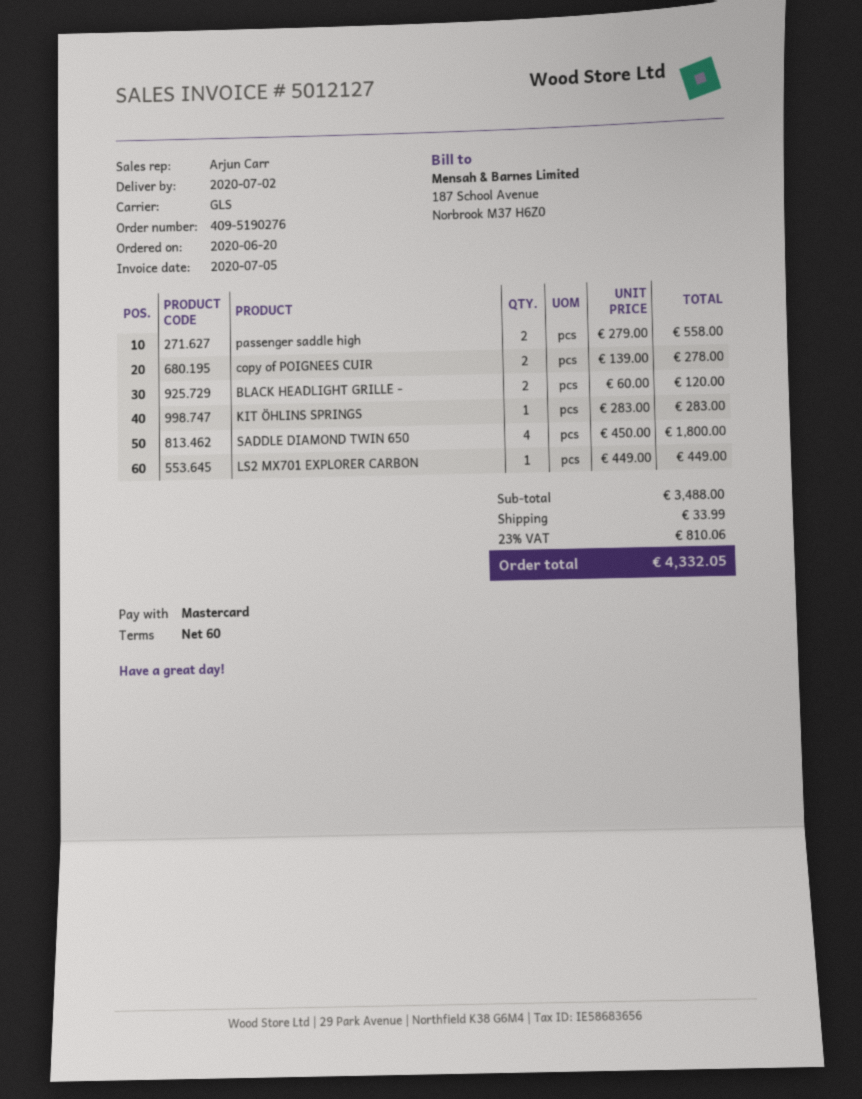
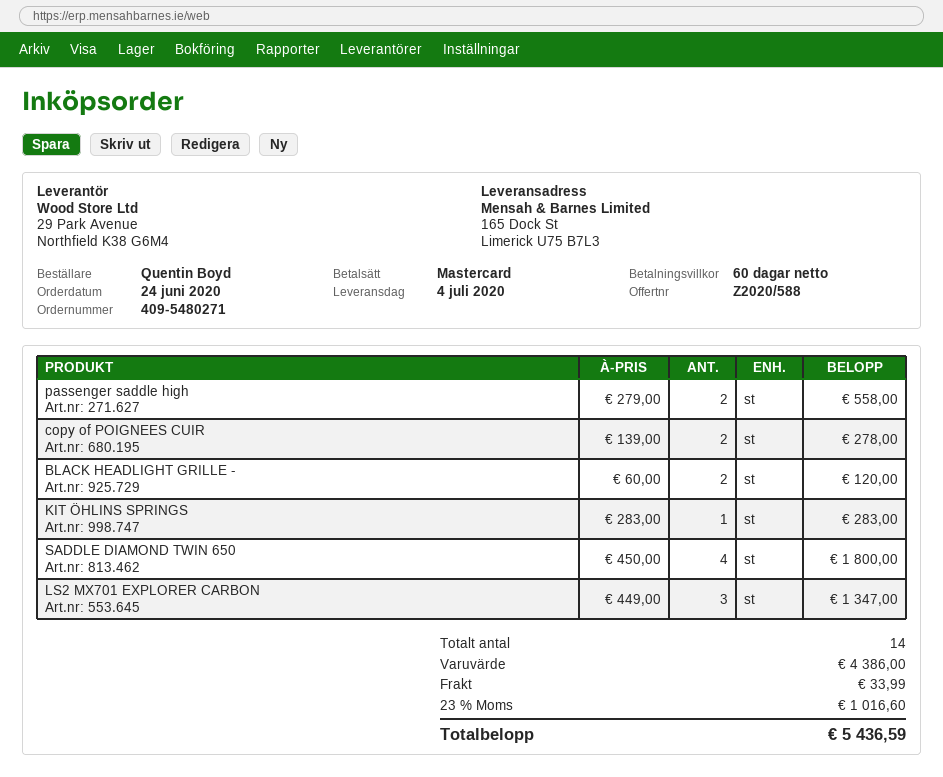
order number: 409-5190276 -> 409-5480271
order date: 2020-06-20 -> 2020-06-24
delivery date: 2020-07-02 -> 2020-07-04
LS2 MX701 EXPLORER CARBON: 1 x 449.00 = 449.00 -> 3 x 449.00 = 1347.00
subtotal: 3488.00 -> 4386.00
tax: 23% = 810.06 -> 23% = 1016.60
total: 4332.05 -> 5436.59

